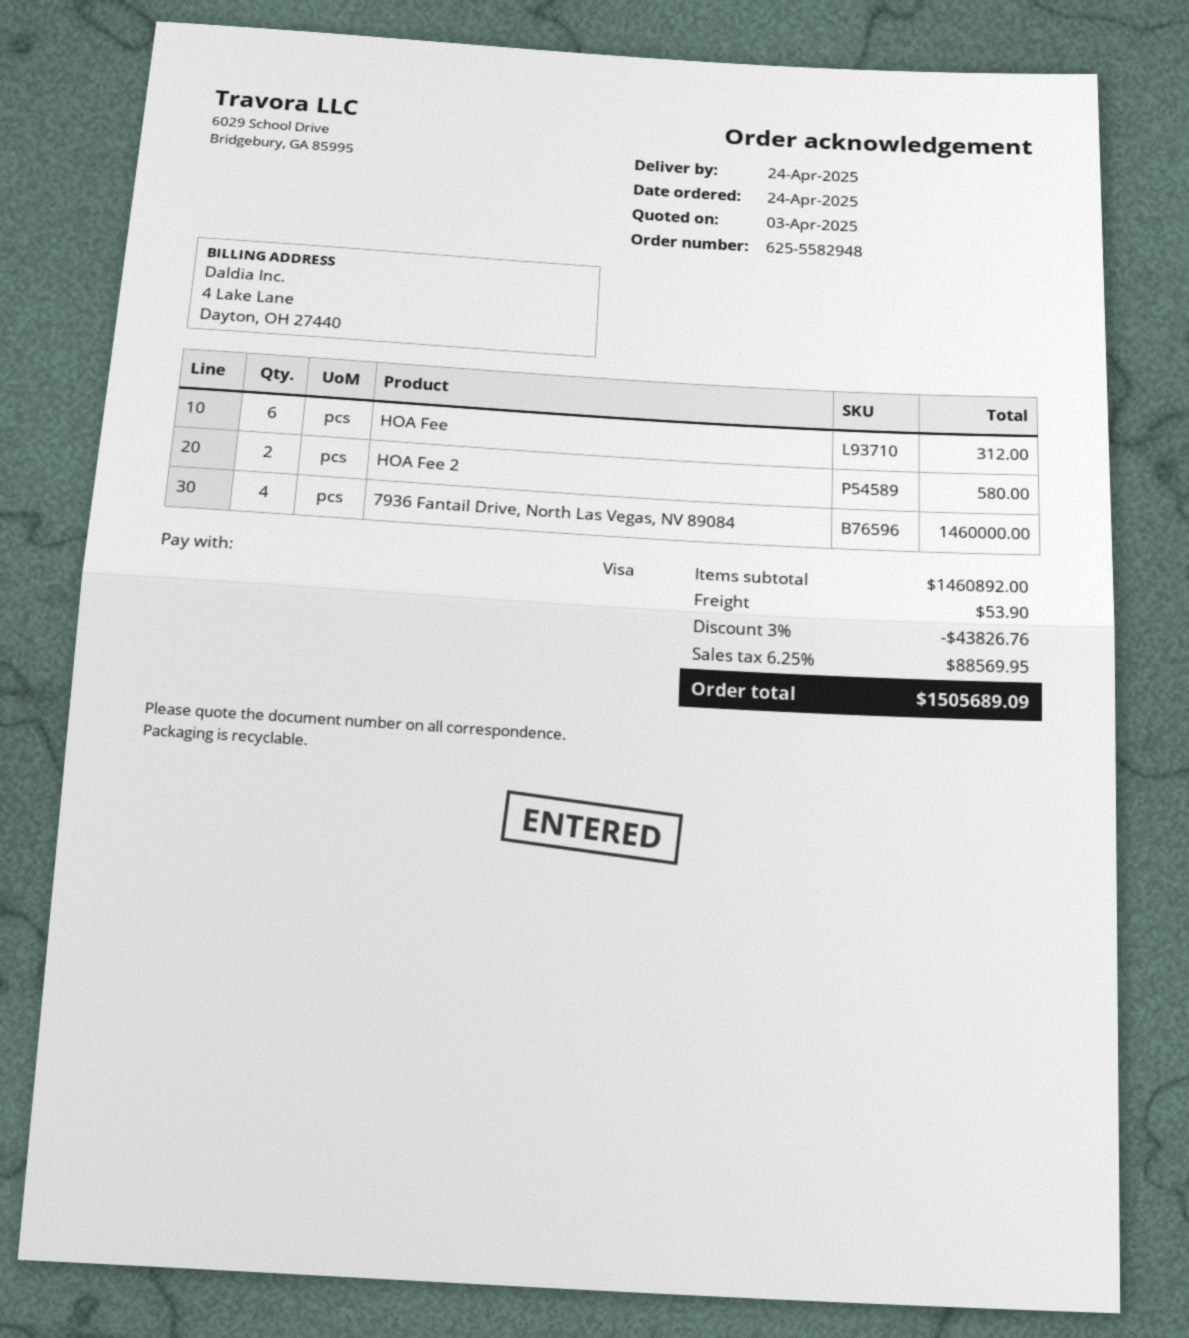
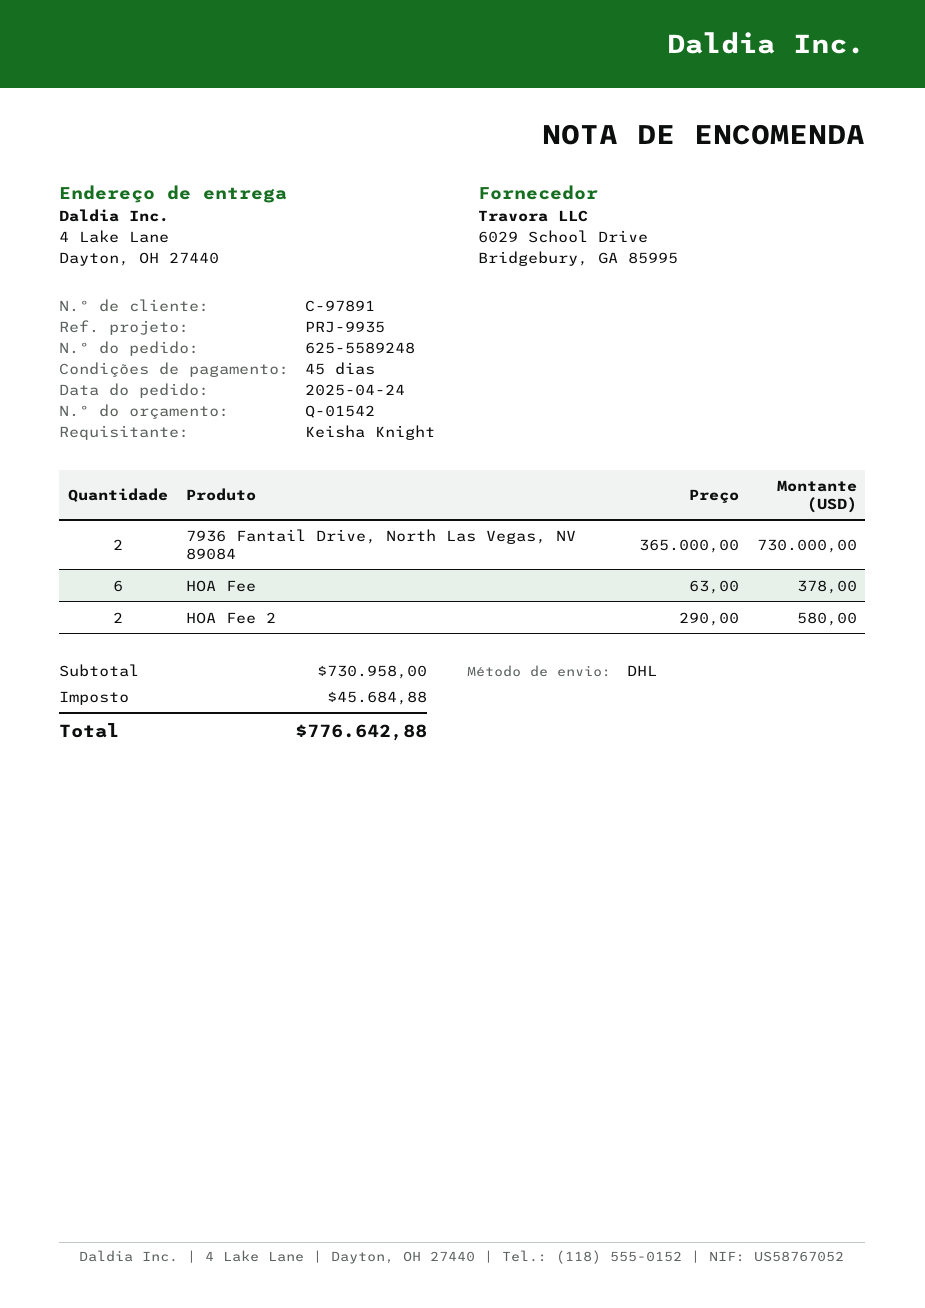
order number: 625-5582948 -> 625-5589248
HOA Fee: 6 for 312.00 -> 6 for 378.00
7936 Fantail Drive, North Las Vegas, NV 89084: 4 for 1460000.00 -> 2 for 730000.00
subtotal: 1460892.00 -> 730958.00
discount: 3% = 43826.76 -> none
shipping: 53.90 -> none
tax: 88569.95 -> 45684.88
total: 1505689.09 -> 776642.88

